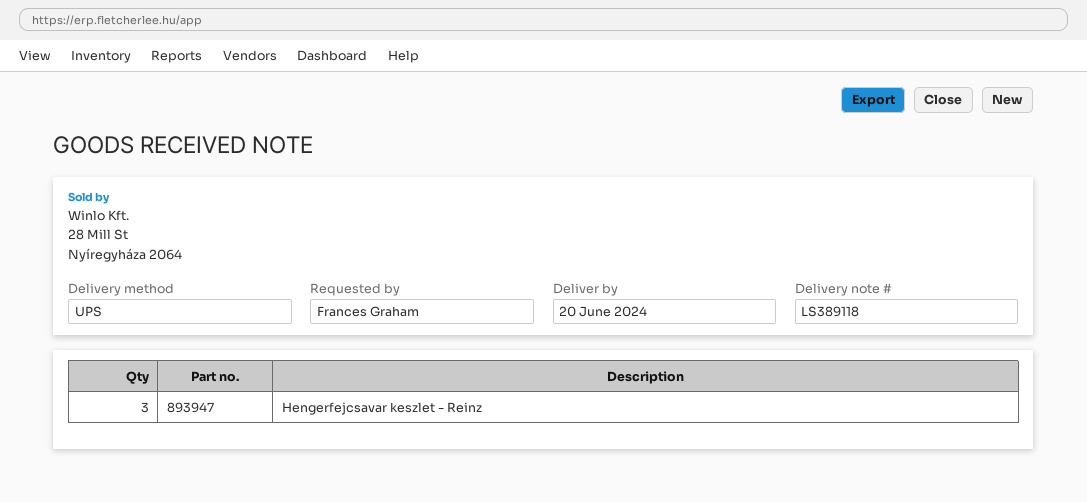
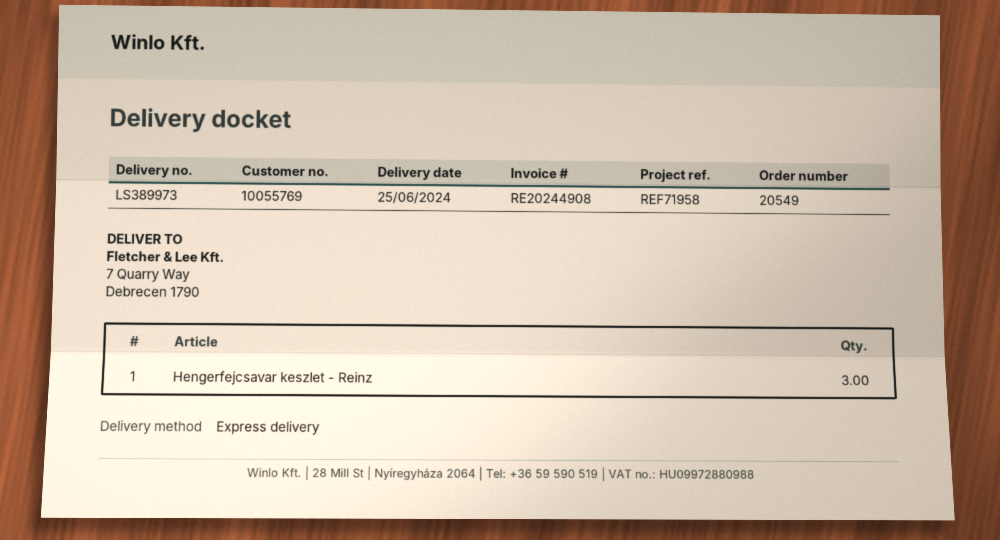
delivery note number: LS389118 -> LS389973
delivery date: 2024-06-20 -> 2024-06-25
shipping method: UPS -> express

